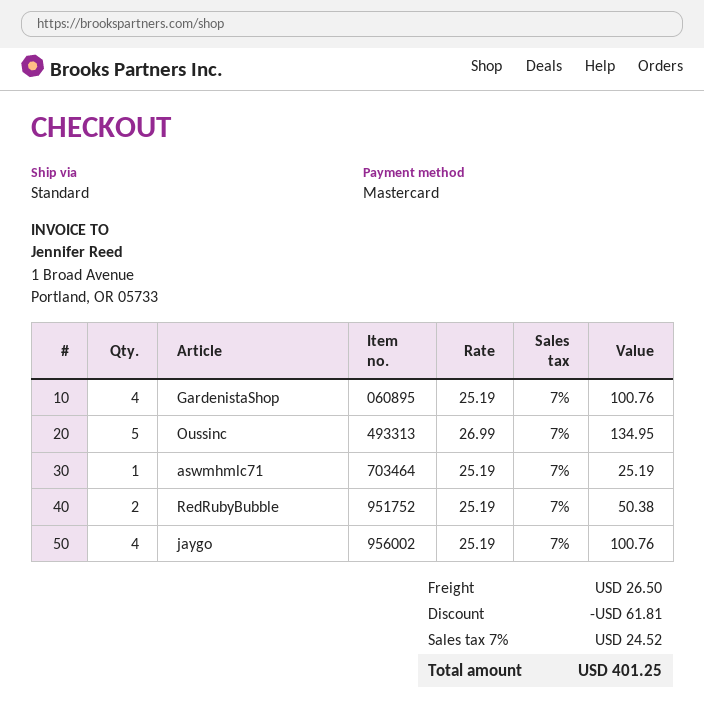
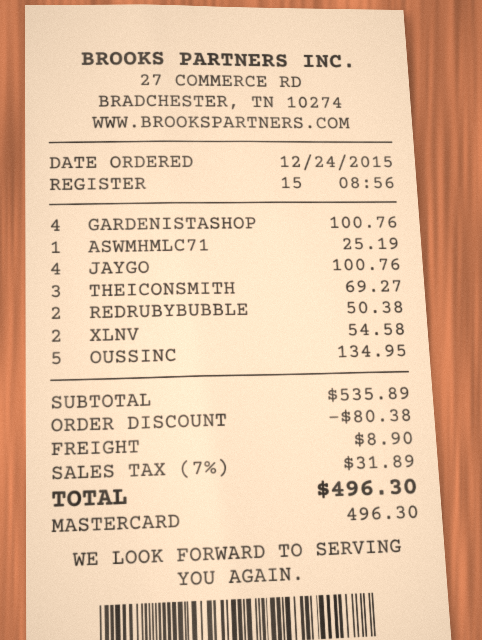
THEICONSMITH: none -> 3 for 69.27
XLNV: none -> 2 for 54.58
discount: 61.81 -> 80.38
shipping: 26.50 -> 8.90
tax: 7% = 24.52 -> 7% = 31.89
total: 401.25 -> 496.30

